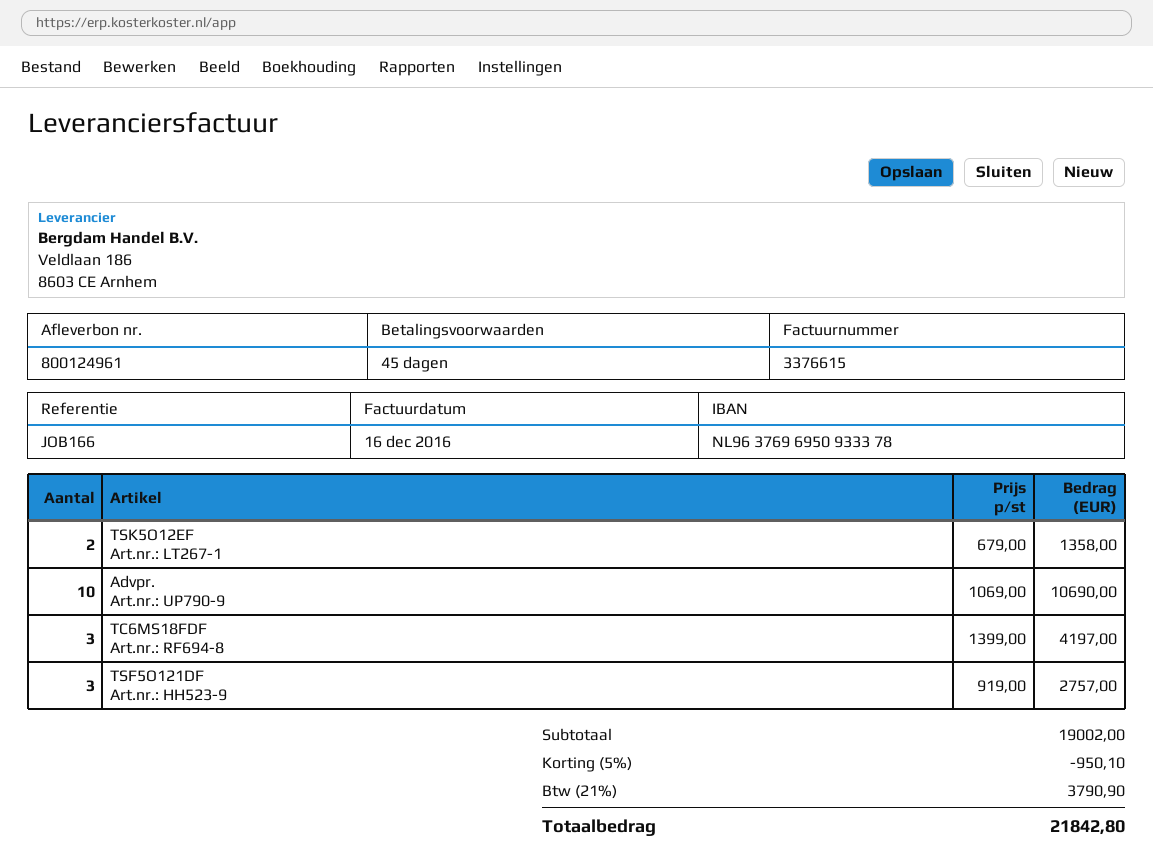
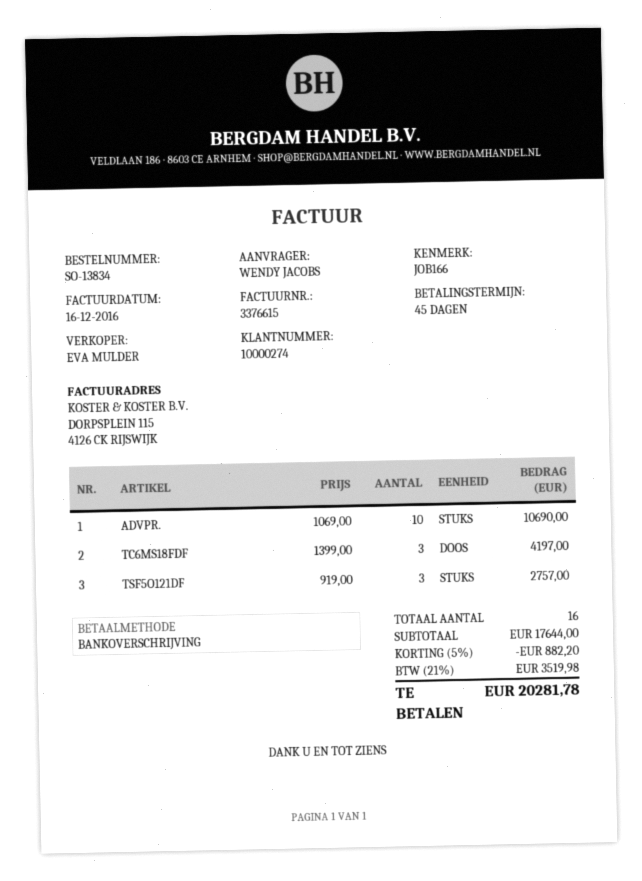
TSK5O12EF: 2 x 679.00 = 1358.00 -> none
subtotal: 19002.00 -> 17644.00
discount: 5% = 950.10 -> 5% = 882.20
tax: 21% = 3790.90 -> 21% = 3519.98
total: 21842.80 -> 20281.78

